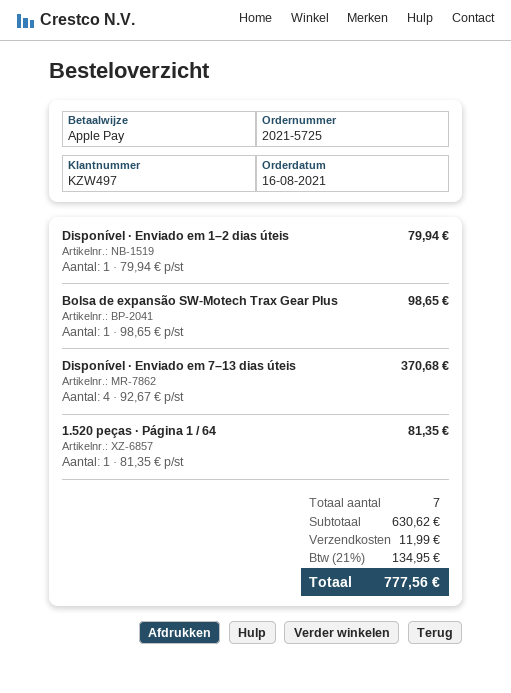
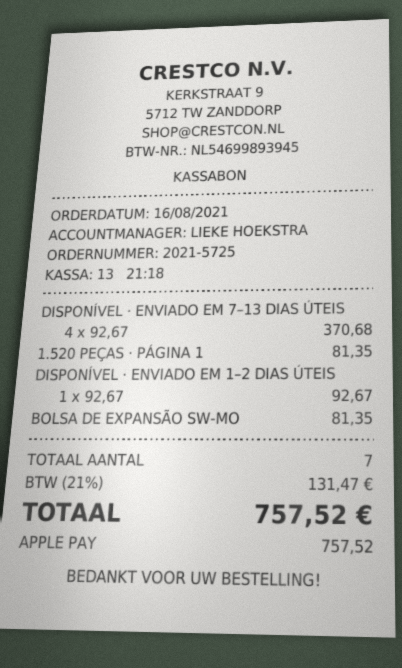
Disponível · Enviado em 1–2 dias úteis: 1 x 79.94 = 79.94 -> 1 x 92.67 = 92.67
Bolsa de expansão SW-Motech Trax Gear Plus: 1 x 98.65 = 98.65 -> 1 x 81.35 = 81.35
shipping: 11.99 -> none
tax: 21% = 134.95 -> 21% = 131.47
total: 777.56 -> 757.52

